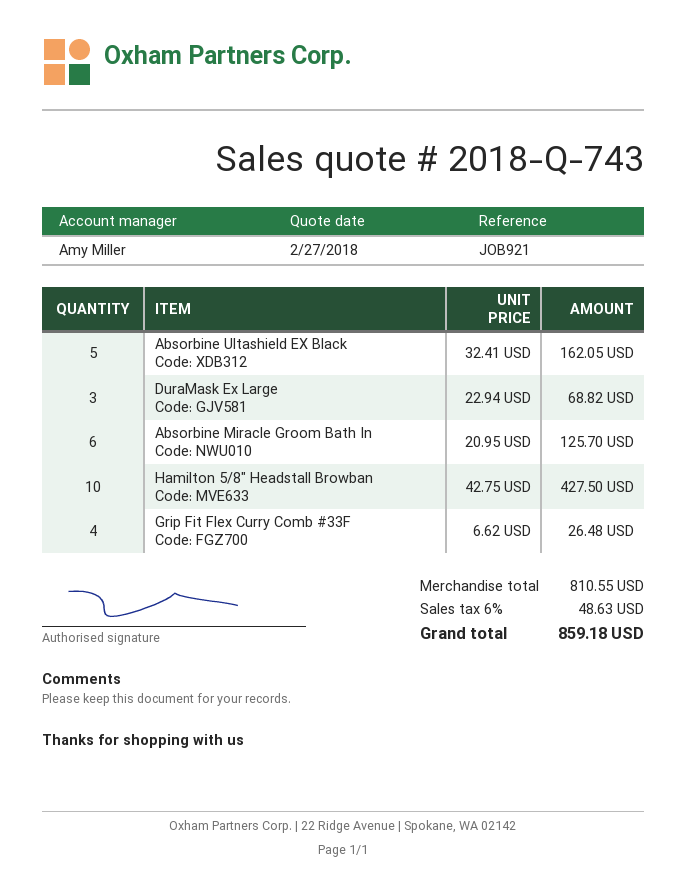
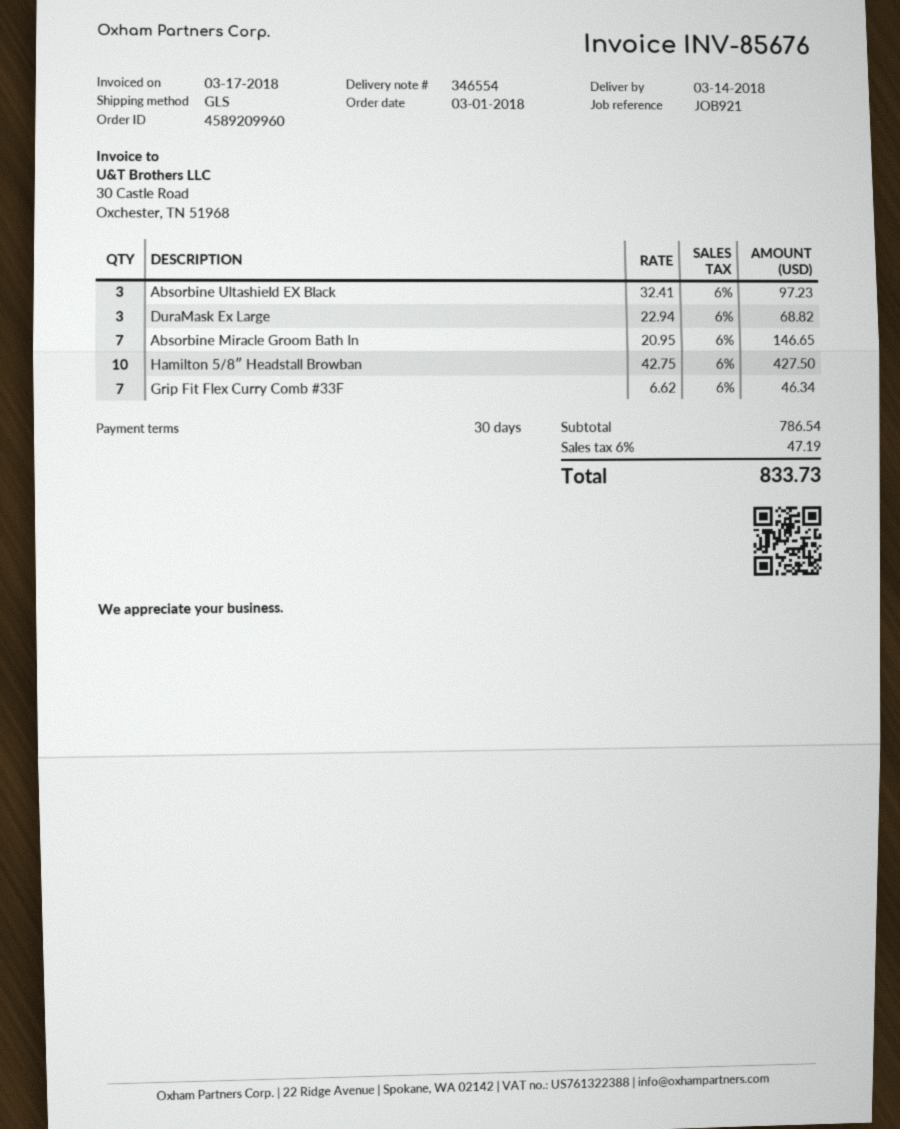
Absorbine Ultashield EX Black: 5 x 32.41 = 162.05 -> 3 x 32.41 = 97.23
Absorbine Miracle Groom Bath In: 6 x 20.95 = 125.70 -> 7 x 20.95 = 146.65
Grip Fit Flex Curry Comb #33F: 4 x 6.62 = 26.48 -> 7 x 6.62 = 46.34
subtotal: 810.55 -> 786.54
tax: 6% = 48.63 -> 6% = 47.19
total: 859.18 -> 833.73

